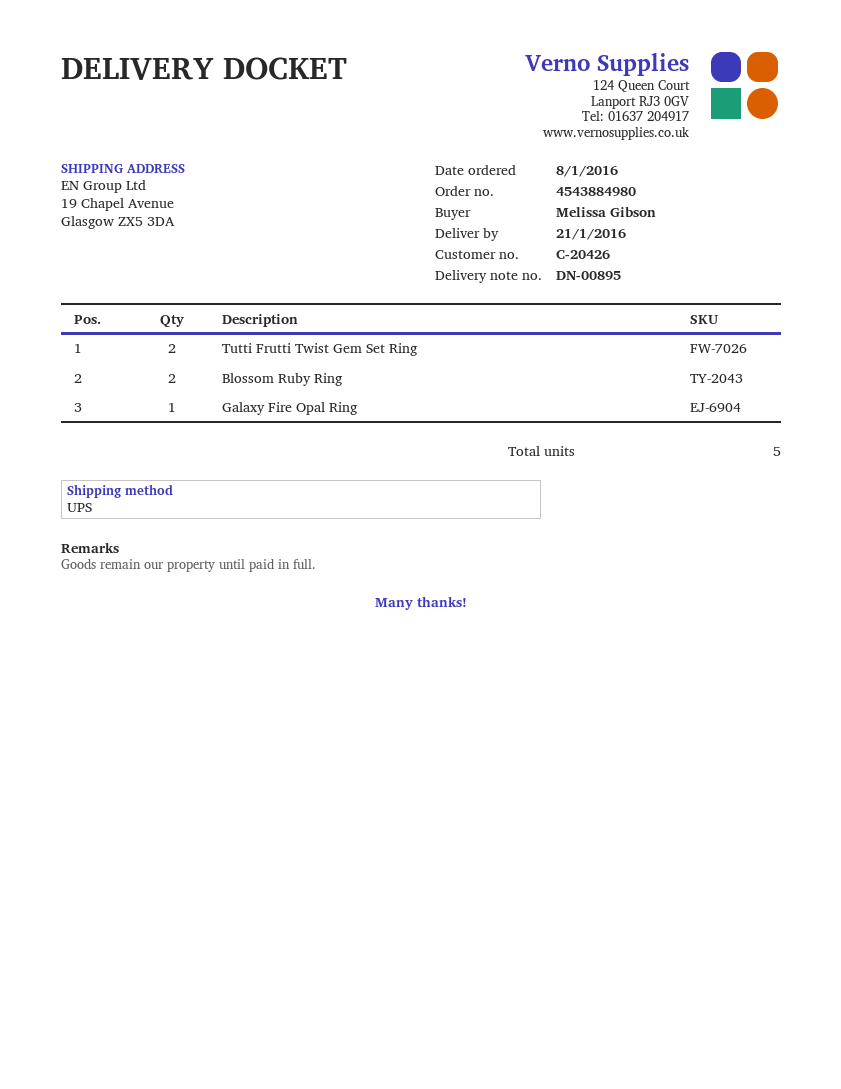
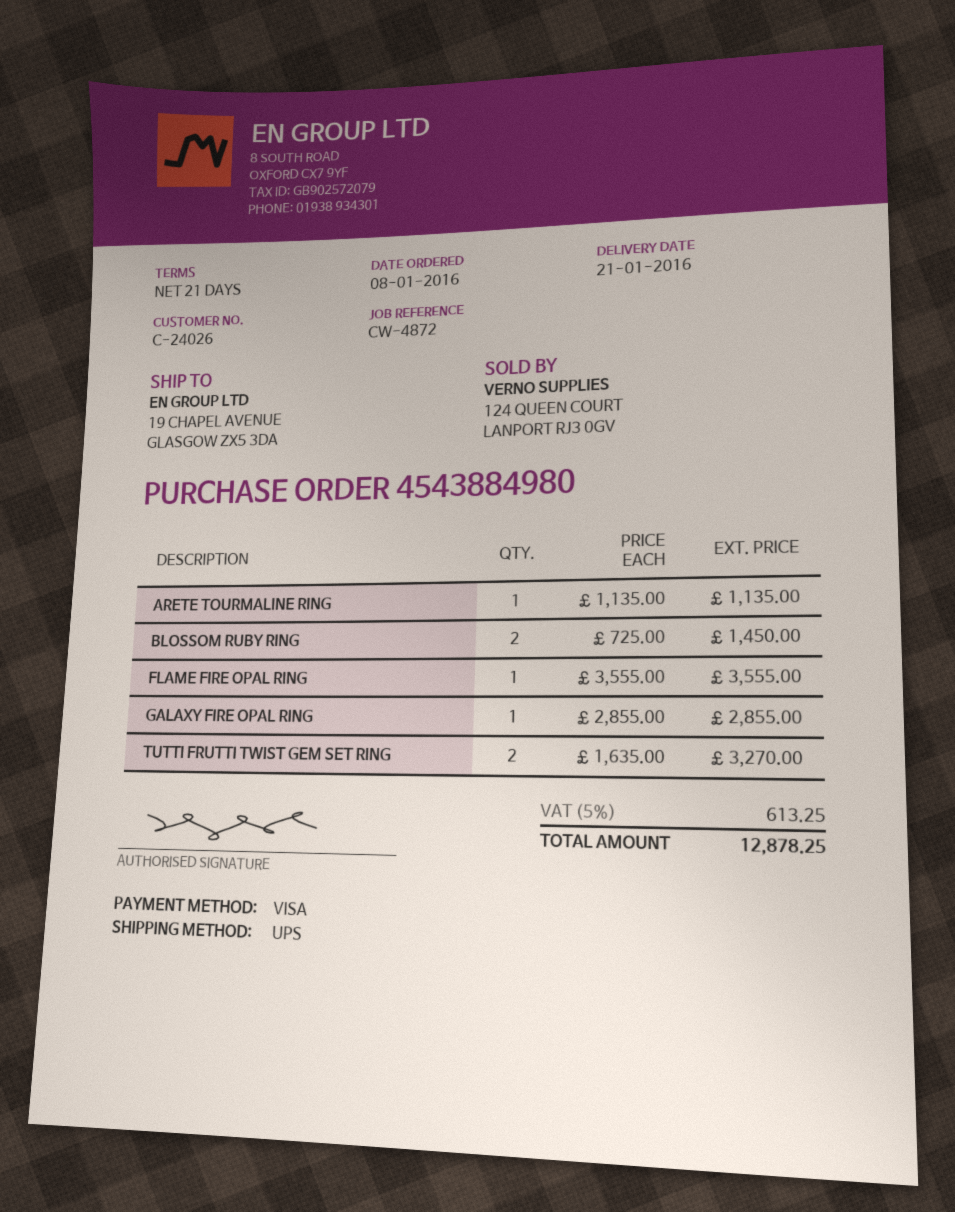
customer number: C-20426 -> C-24026
ARETE TOURMALINE RING: none -> 1
FLAME FIRE OPAL RING: none -> 1

